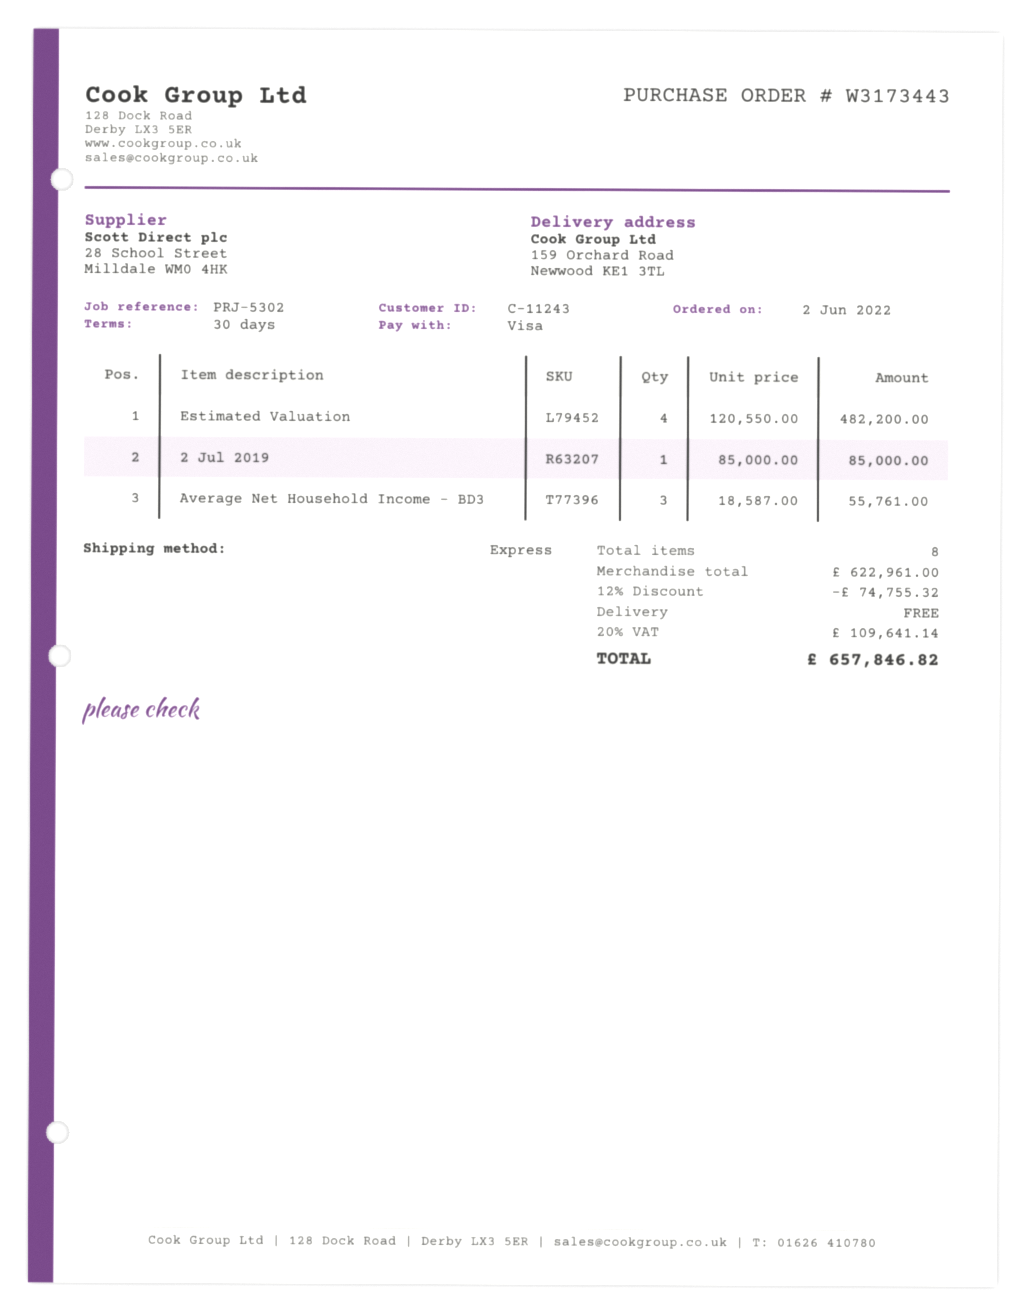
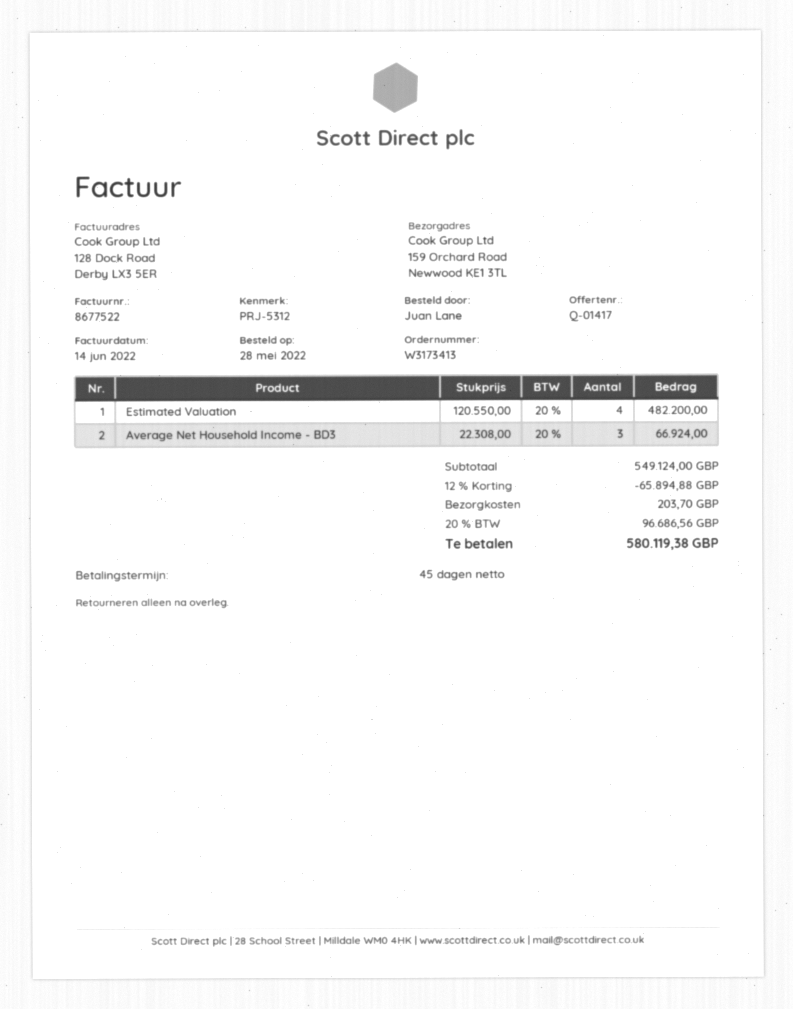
order number: W3173443 -> W3173413
order date: 2022-06-02 -> 2022-05-28
payment terms: 30 days -> 45 days
reference: PRJ-5302 -> PRJ-5312
2 Jul 2019: 1 x 85000.00 = 85000.00 -> none
Average Net Household Income - BD3: 3 x 18587.00 = 55761.00 -> 3 x 22308.00 = 66924.00
subtotal: 622961.00 -> 549124.00
discount: 12% = 74755.32 -> 12% = 65894.88
shipping: 0.00 -> 203.70
tax: 20% = 109641.14 -> 20% = 96686.56
total: 657846.82 -> 580119.38

